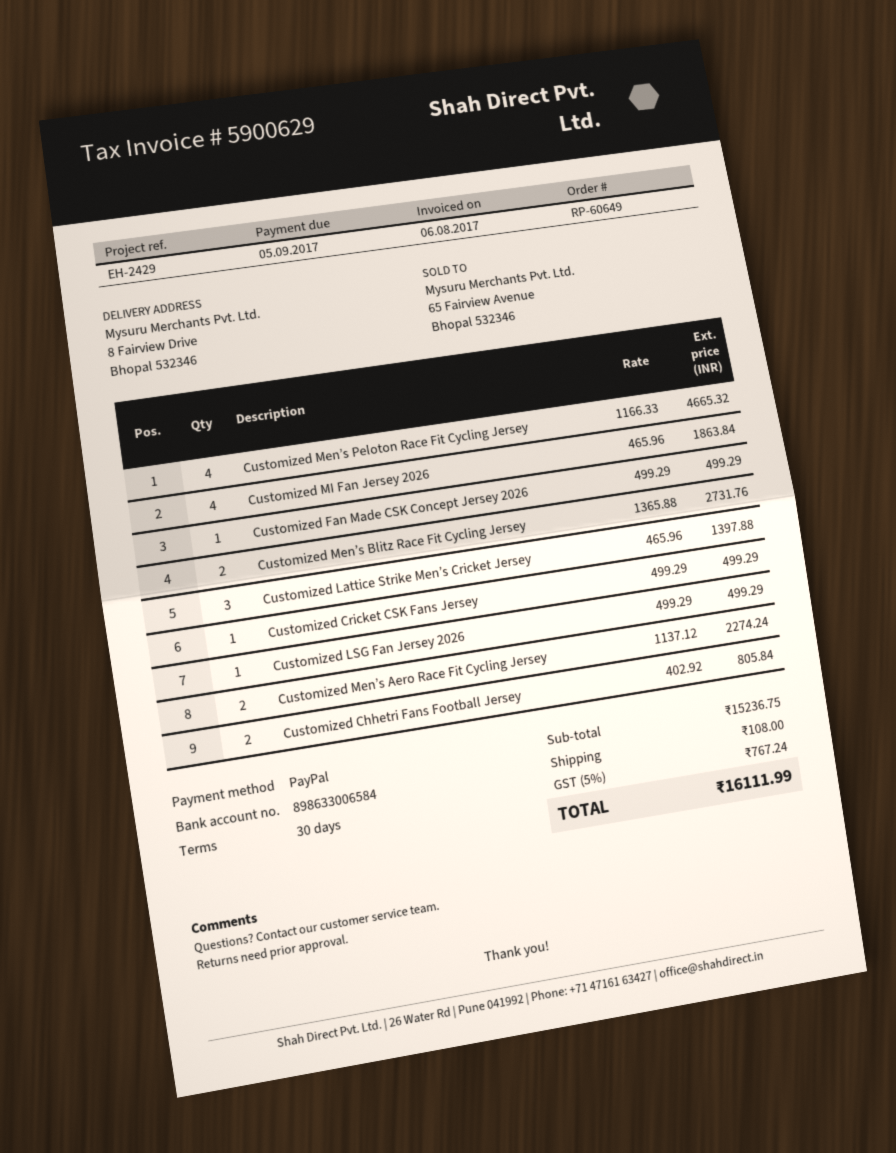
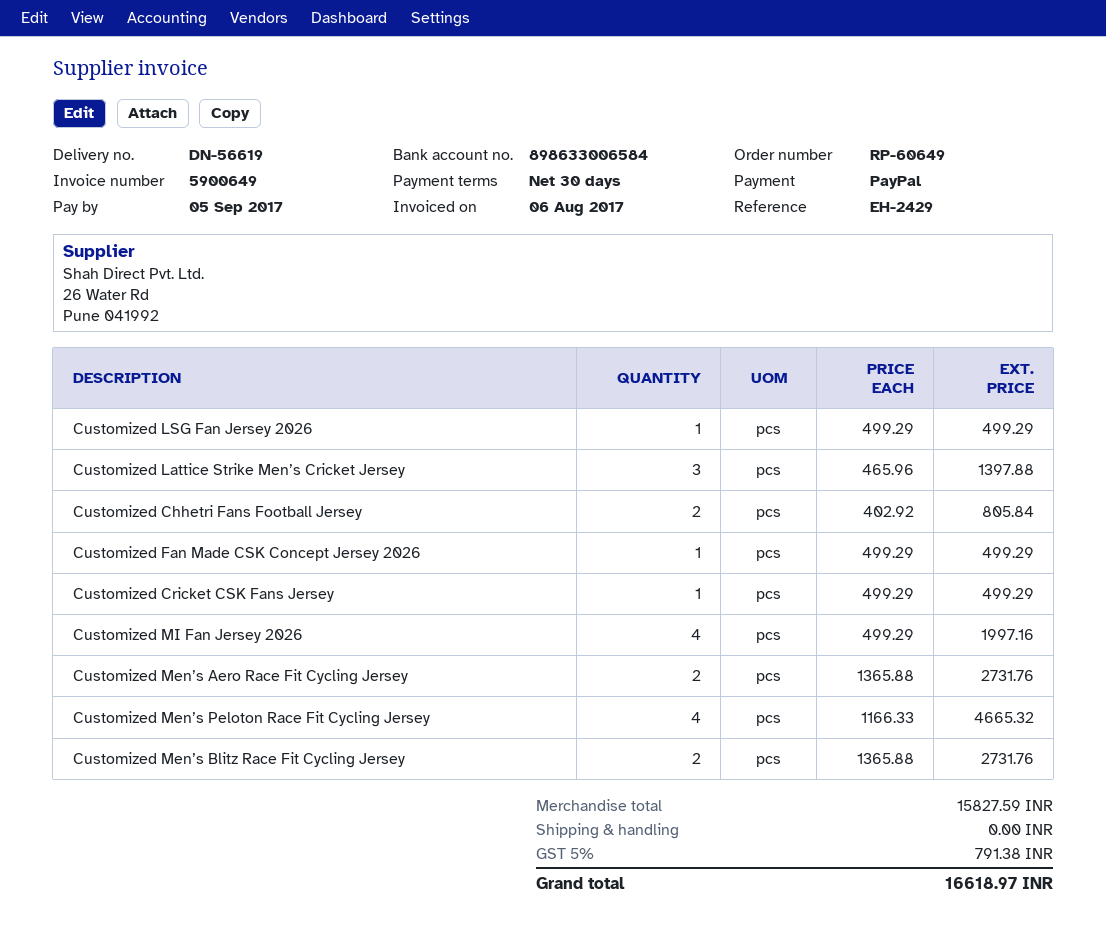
invoice number: 5900629 -> 5900649
Customized MI Fan Jersey 2026: 4 x 465.96 = 1863.84 -> 4 x 499.29 = 1997.16
Customized Men’s Aero Race Fit Cycling Jersey: 2 x 1137.12 = 2274.24 -> 2 x 1365.88 = 2731.76
subtotal: 15236.75 -> 15827.59
shipping: 108.00 -> 0.00
tax: 5% = 767.24 -> 5% = 791.38
total: 16111.99 -> 16618.97

